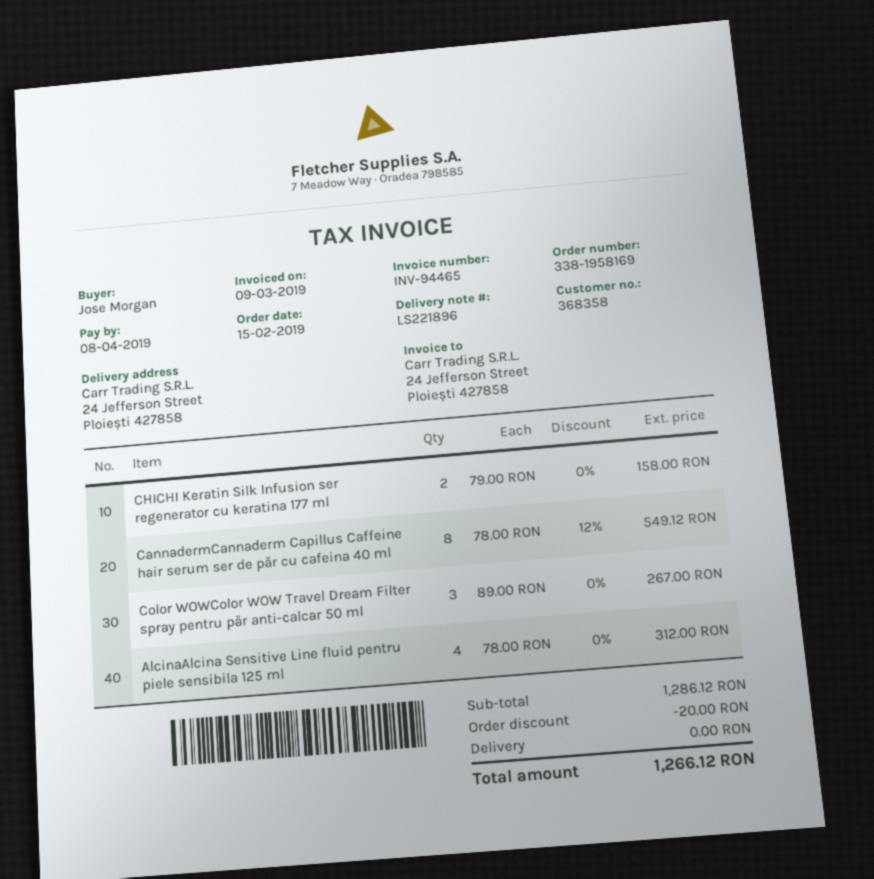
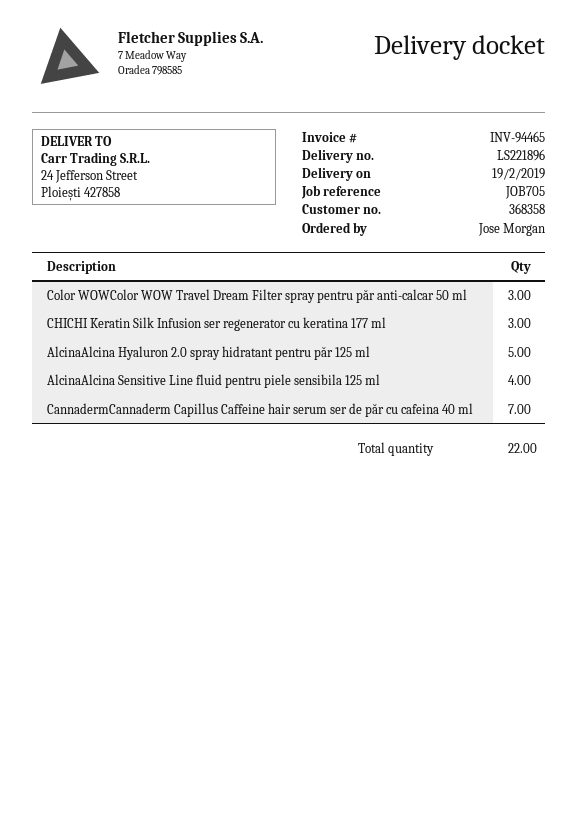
CHICHI Keratin Silk Infusion ser regenerator cu keratina 177 ml: 2 -> 3
CannadermCannaderm Capillus Caffeine hair serum ser de păr cu cafeina 40 ml: 8 -> 7
AlcinaAlcina Hyaluron 2.0 spray hidratant pentru păr 125 ml: none -> 5

